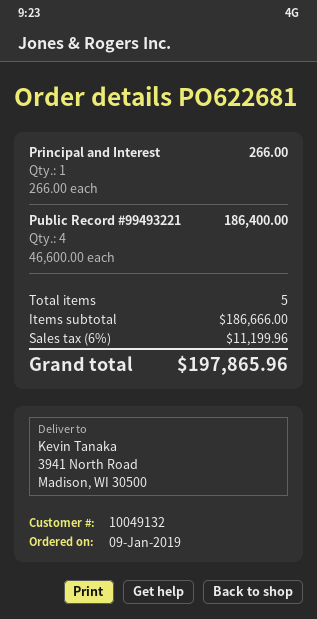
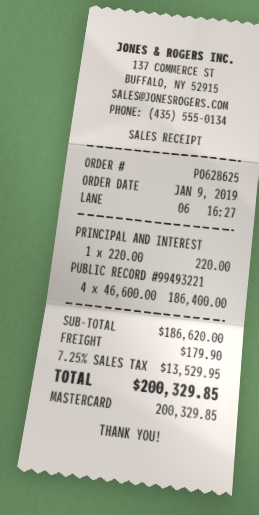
order number: PO622681 -> PO628625
Principal and Interest: 1 x 266.00 = 266.00 -> 1 x 220.00 = 220.00
subtotal: 186666.00 -> 186620.00
shipping: none -> 179.90
tax: 6% = 11199.96 -> 7.25% = 13529.95
total: 197865.96 -> 200329.85

